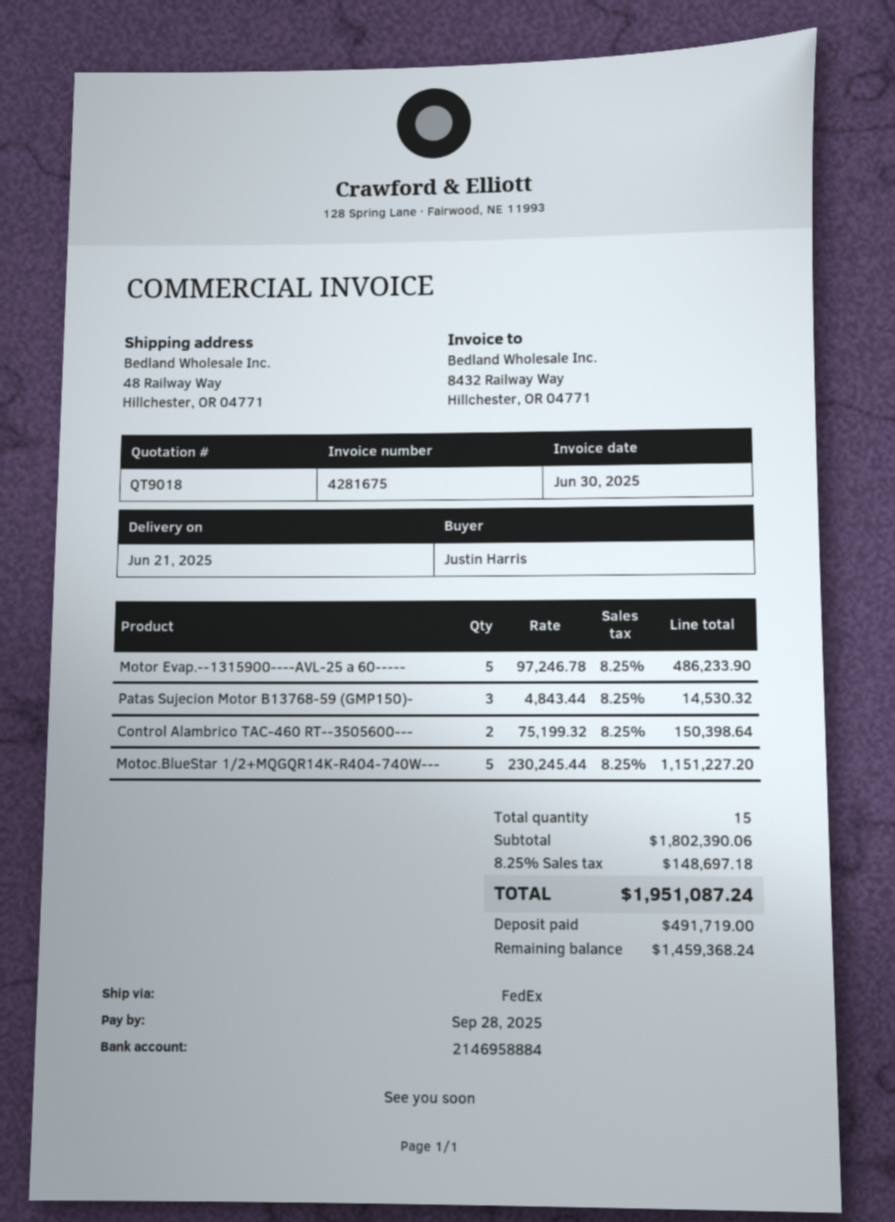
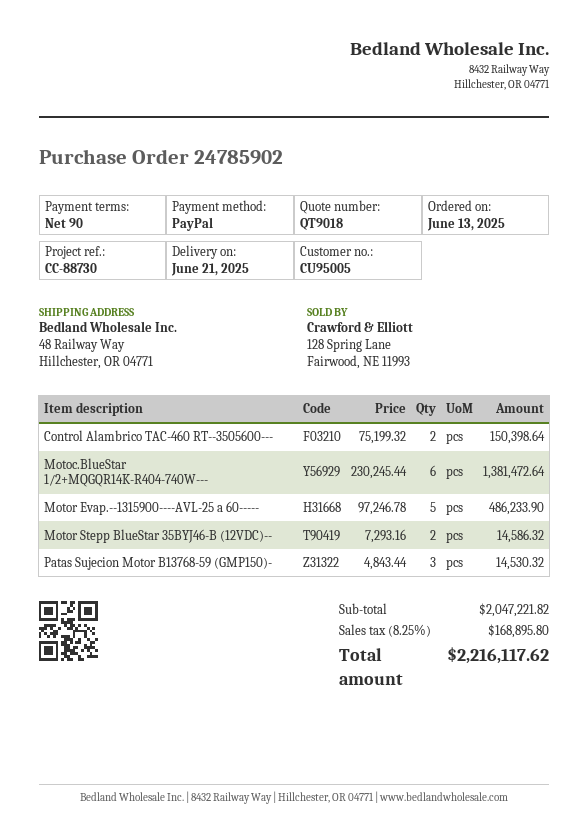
Motoc.BlueStar 1/2+MQGQR14K-R404-740W---: 5 x 230245.44 = 1151227.20 -> 6 x 230245.44 = 1381472.64
Motor Stepp BlueStar 35BYJ46-B (12VDC)--: none -> 2 x 7293.16 = 14586.32
subtotal: 1802390.06 -> 2047221.82
tax: 8.25% = 148697.18 -> 8.25% = 168895.80
total: 1951087.24 -> 2216117.62

